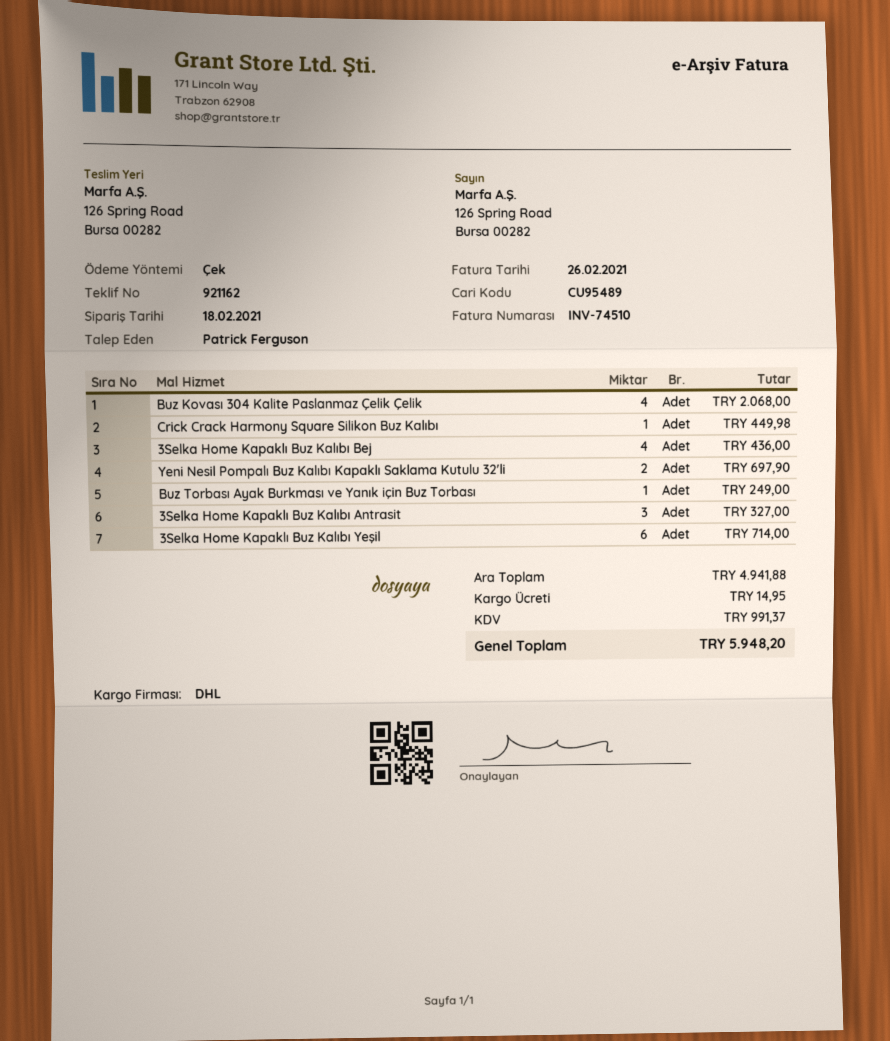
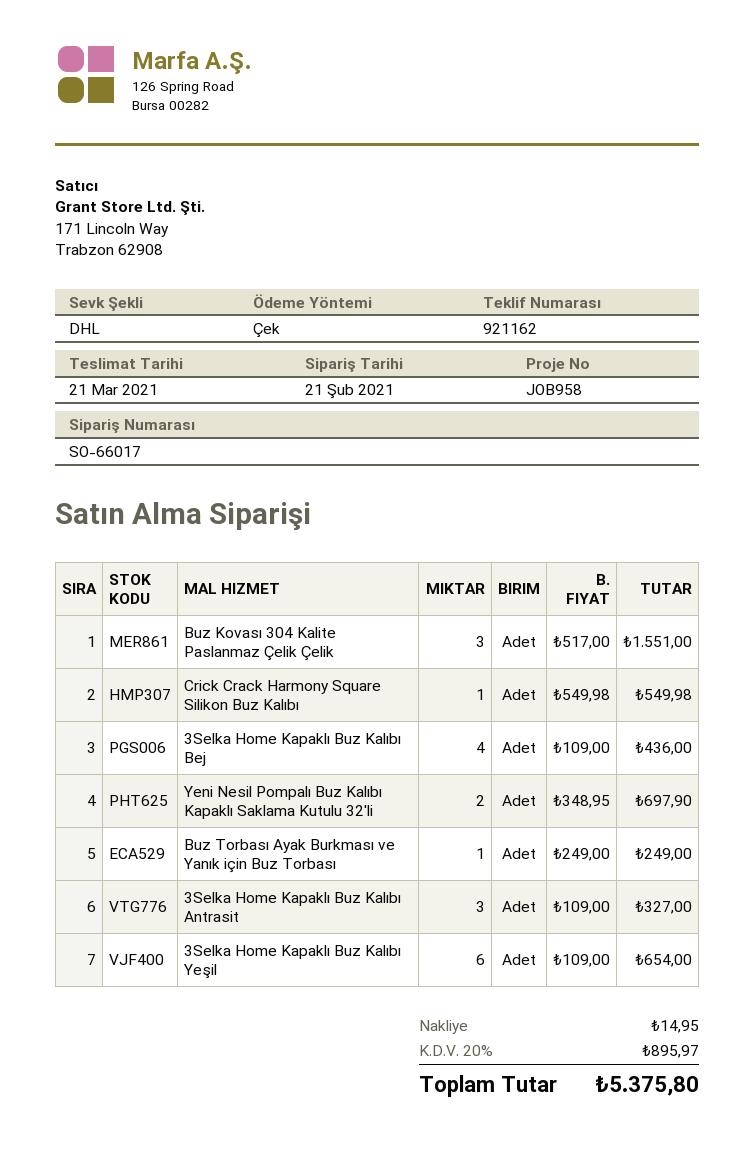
order date: 2021-02-18 -> 2021-02-21
Buz Kovası 304 Kalite Paslanmaz Çelik Çelik: 4 for 2068.00 -> 3 for 1551.00
Crick Crack Harmony Square Silikon Buz Kalıbı: 1 for 449.98 -> 1 for 549.98
3Selka Home Kapaklı Buz Kalıbı Yeşil: 6 for 714.00 -> 6 for 654.00
tax: 991.37 -> 895.97
total: 5948.20 -> 5375.80

